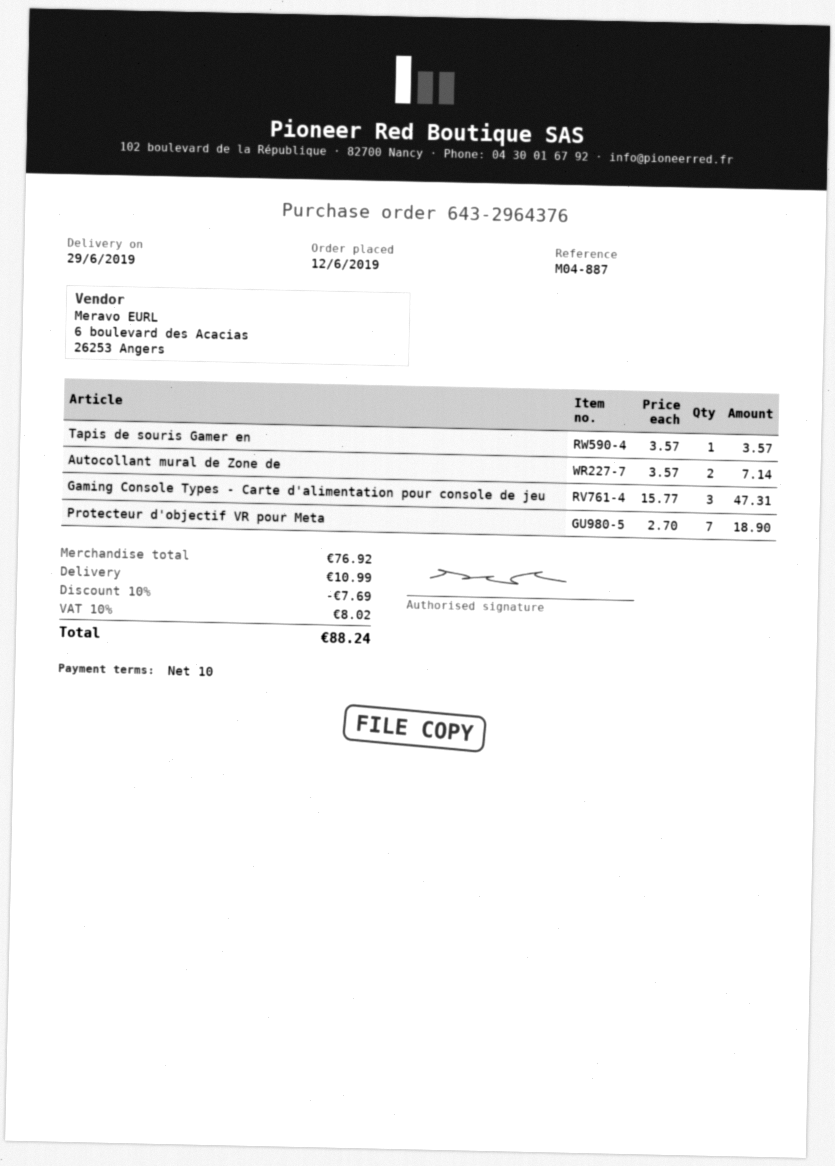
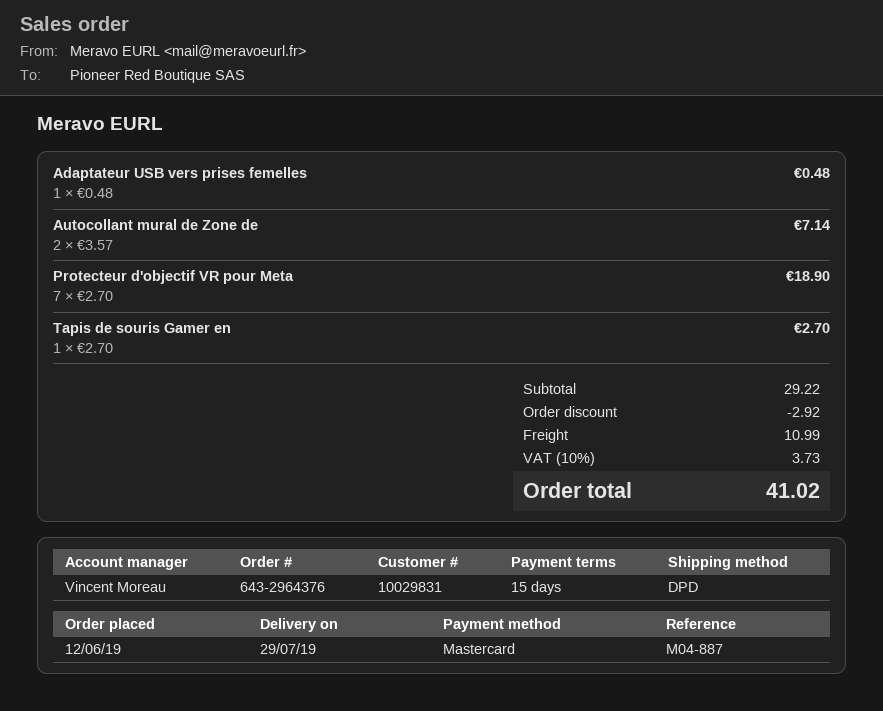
delivery date: 2019-06-29 -> 2019-07-29
payment terms: 10 days -> 15 days
Tapis de souris Gamer en: 1 x 3.57 = 3.57 -> 1 x 2.70 = 2.70
Gaming Console Types - Carte d'alimentation pour console de jeu: 3 x 15.77 = 47.31 -> none
Adaptateur USB vers prises femelles: none -> 1 x 0.48 = 0.48
subtotal: 76.92 -> 29.22
discount: 7.69 -> 2.92
tax: 10% = 8.02 -> 10% = 3.73
total: 88.24 -> 41.02

